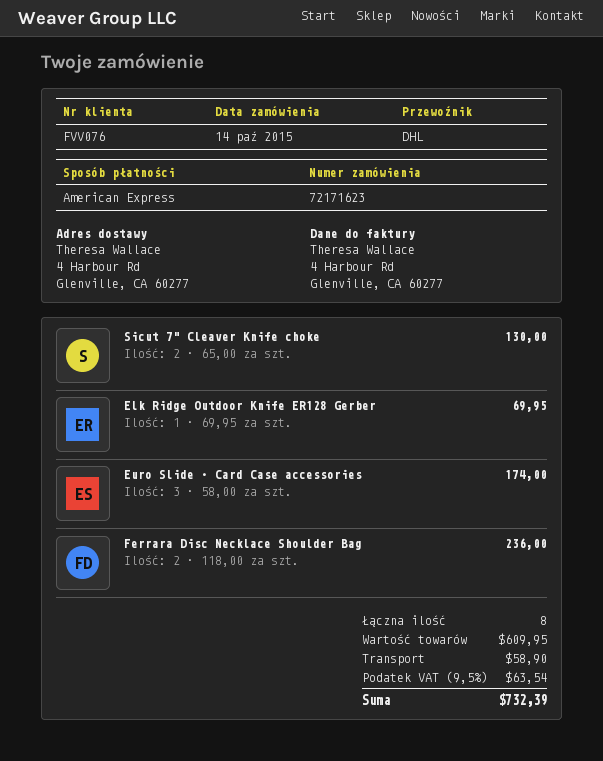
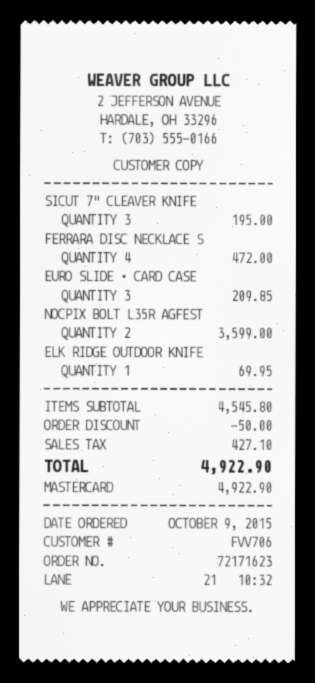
order date: 2015-10-14 -> 2015-10-09
customer number: FVV076 -> FVV706
payment method: American Express -> Mastercard
Sicut 7" Cleaver Knife choke: 2 for 130.00 -> 3 for 195.00
Euro Slide • Card Case accessories: 3 for 174.00 -> 3 for 209.85
Ferrara Disc Necklace Shoulder Bag: 2 for 236.00 -> 4 for 472.00
NOCPIX BOLT L35R AGFEST: none -> 2 for 3599.00
subtotal: 609.95 -> 4545.80
discount: none -> 50.00
shipping: 58.90 -> none
tax: 63.54 -> 427.10
total: 732.39 -> 4922.90

